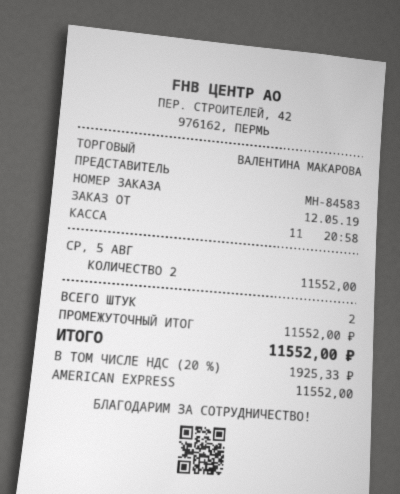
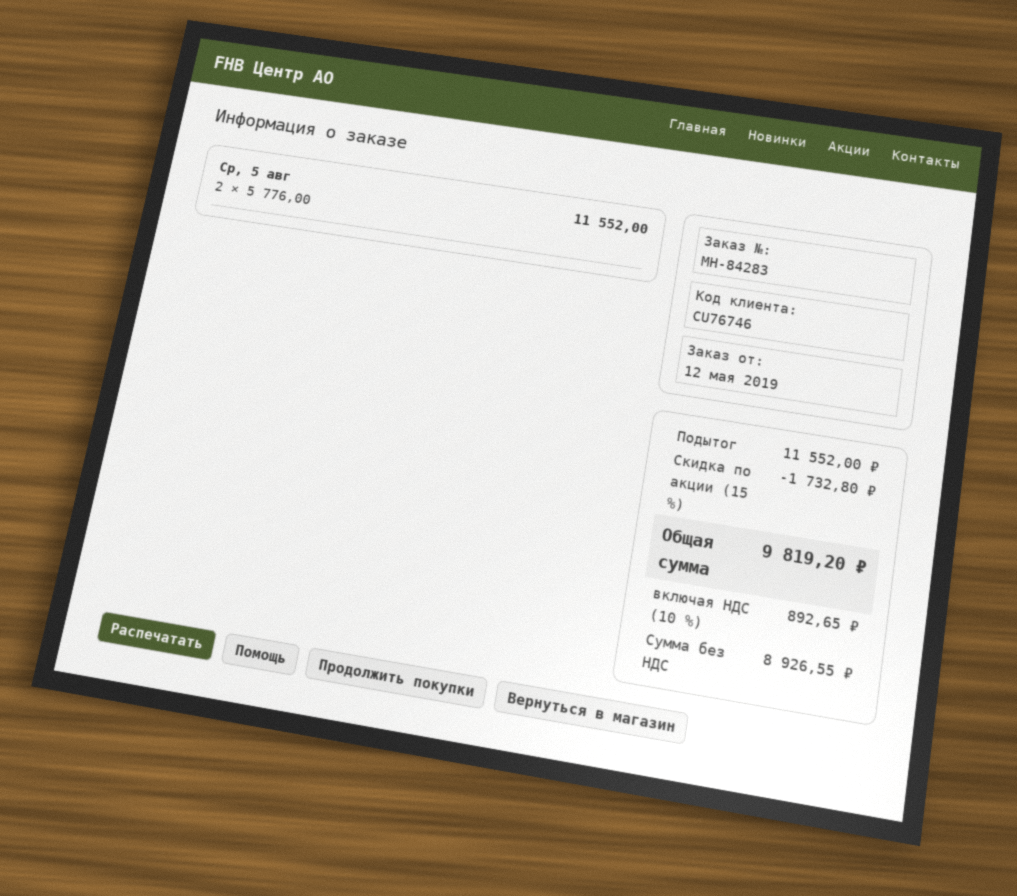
order number: MH-84583 -> MH-84283
discount: none -> 15% = 1732.80
tax: 20% = 1925.33 -> 10% = 892.65
total: 11552.00 -> 9819.20

